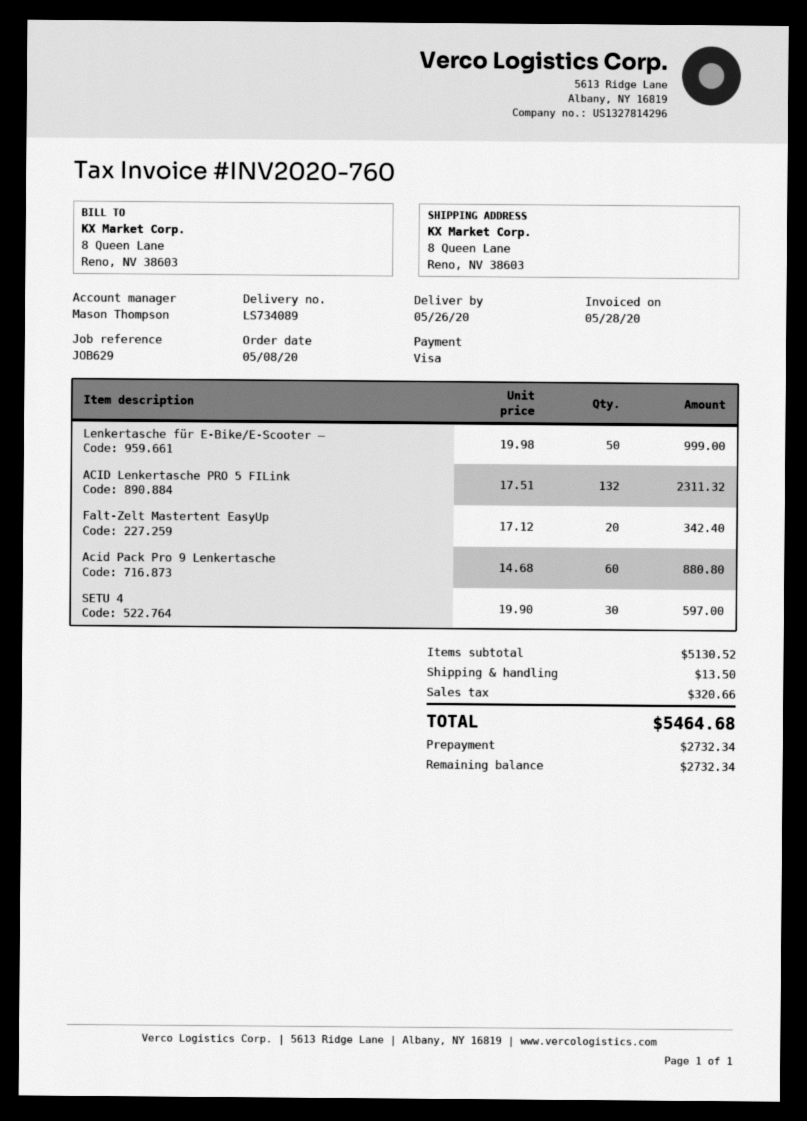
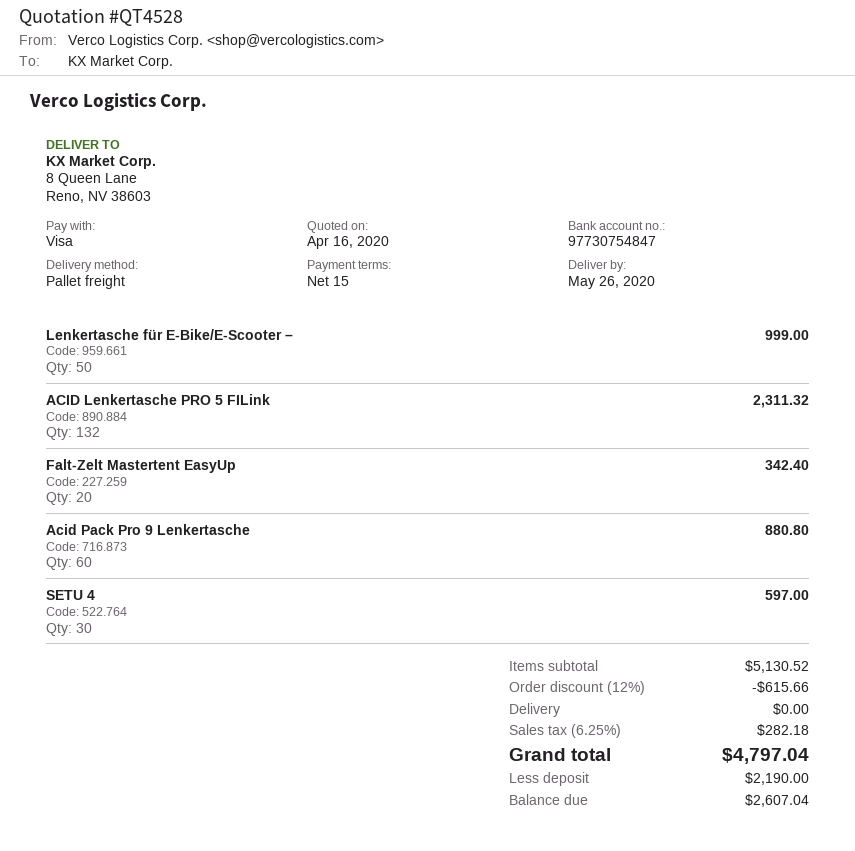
discount: none -> 12% = 615.66
shipping: 13.50 -> 0.00
tax: 320.66 -> 282.18
total: 5464.68 -> 4797.04
deposit: 2732.34 -> 2190.00
balance: 2732.34 -> 2607.04

